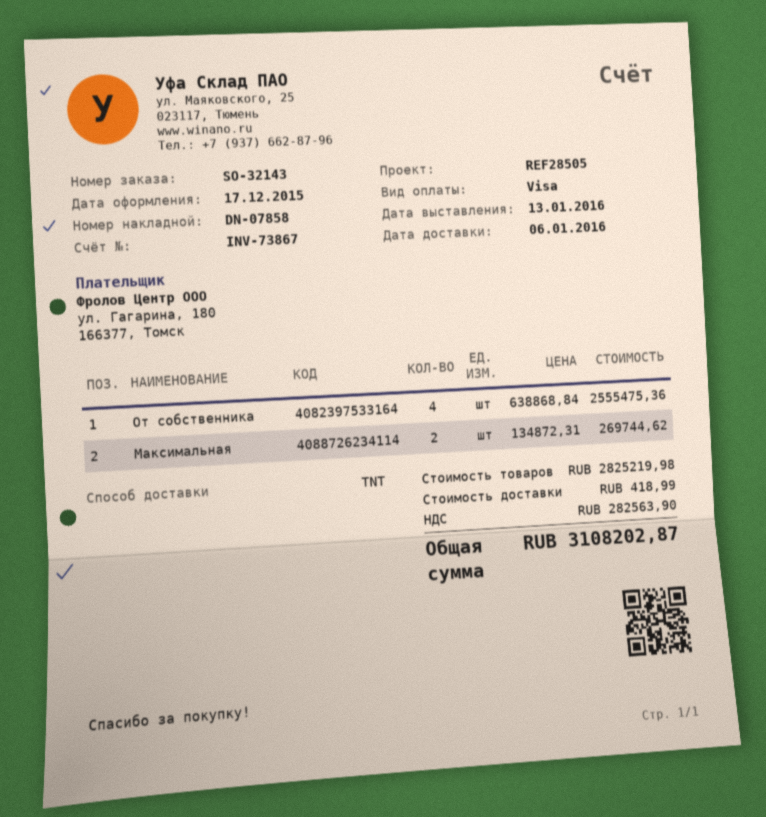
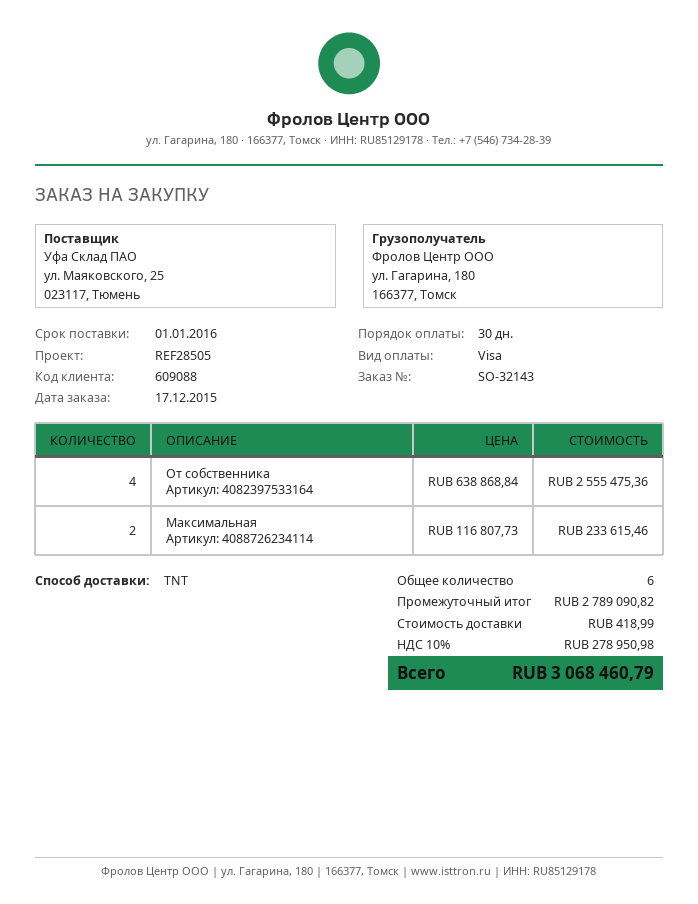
delivery date: 2016-01-06 -> 2016-01-01
Максимальная: 2 x 134872.31 = 269744.62 -> 2 x 116807.73 = 233615.46
subtotal: 2825219.98 -> 2789090.82
tax: 282563.90 -> 278950.98
total: 3108202.87 -> 3068460.79

